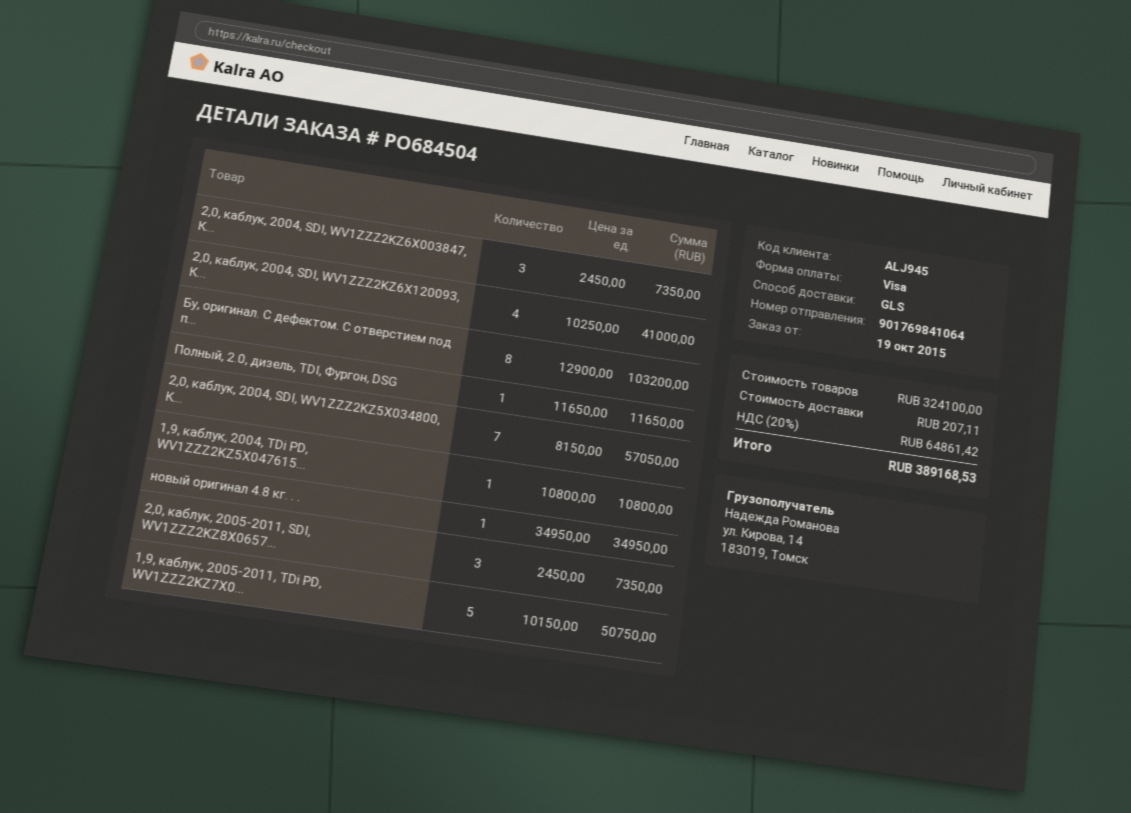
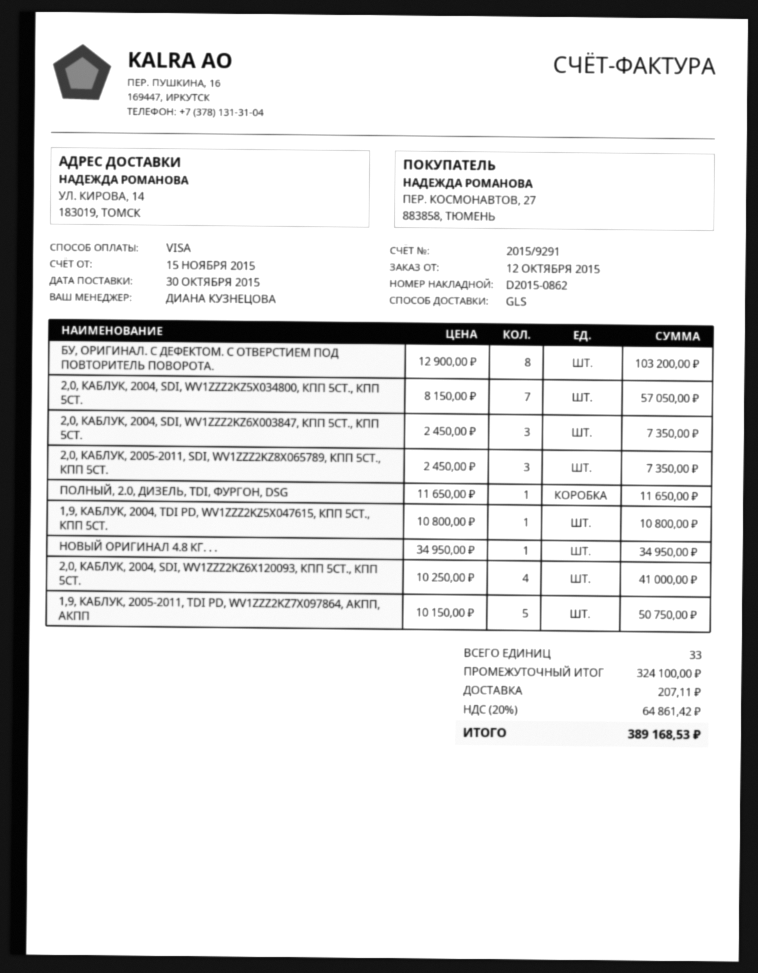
order date: 2015-10-19 -> 2015-10-12

